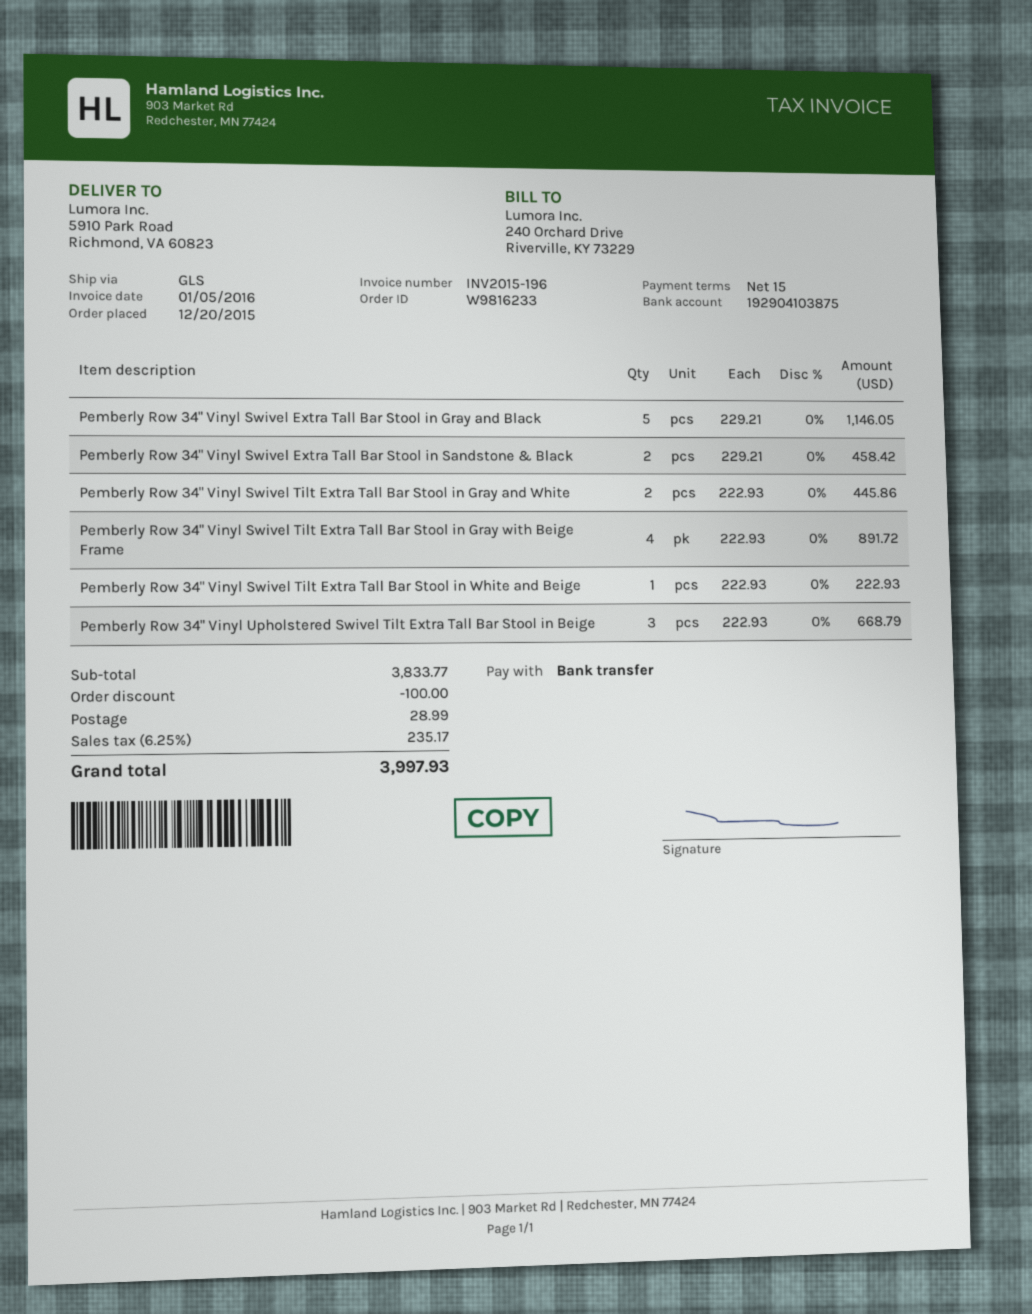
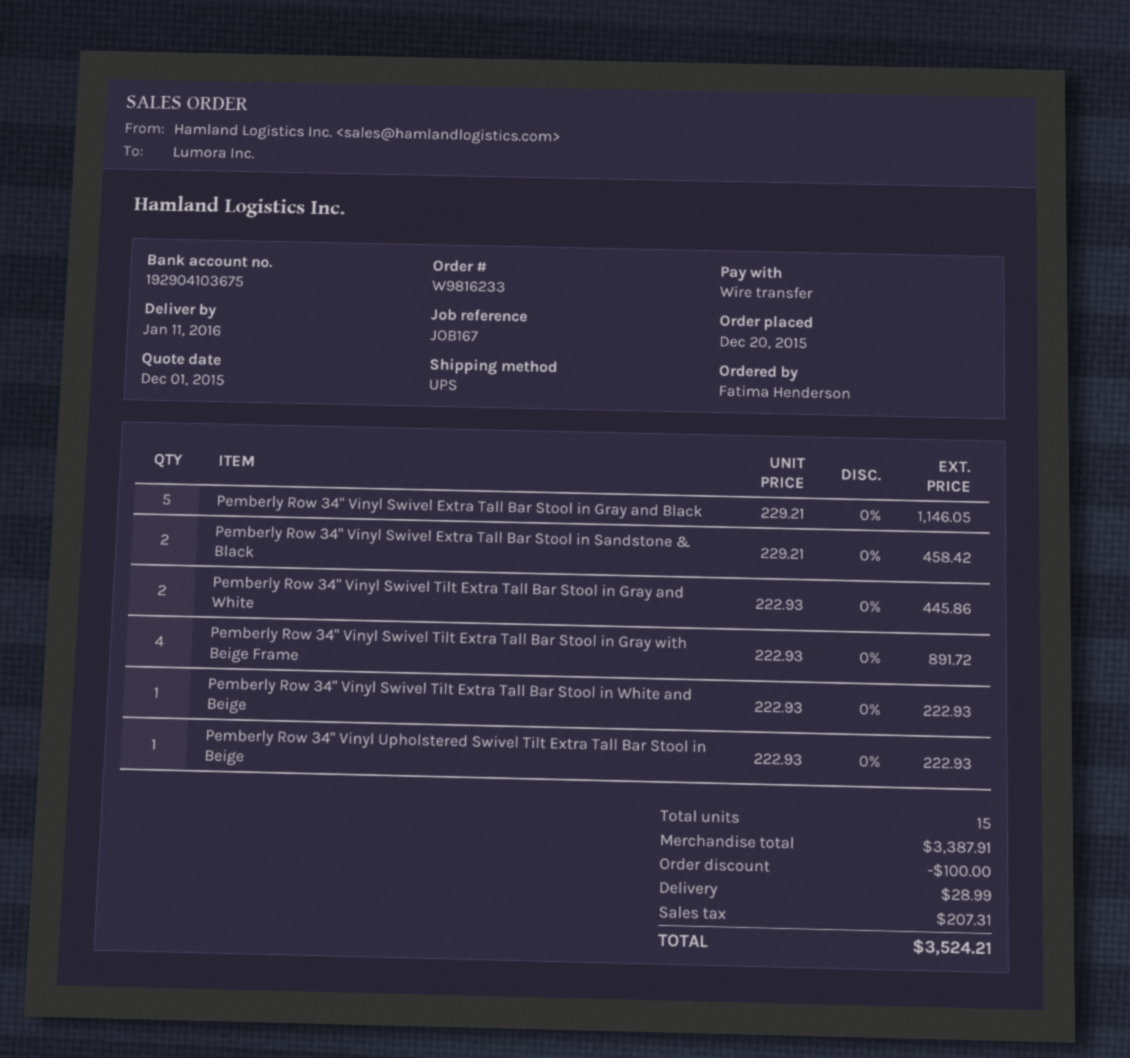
bank account: 192904103875 -> 192904103675
shipping method: GLS -> UPS
Pemberly Row 34" Vinyl Upholstered Swivel Tilt Extra Tall Bar Stool in Beige: 3 x 222.93 = 668.79 -> 1 x 222.93 = 222.93
subtotal: 3833.77 -> 3387.91
tax: 235.17 -> 207.31
total: 3997.93 -> 3524.21

